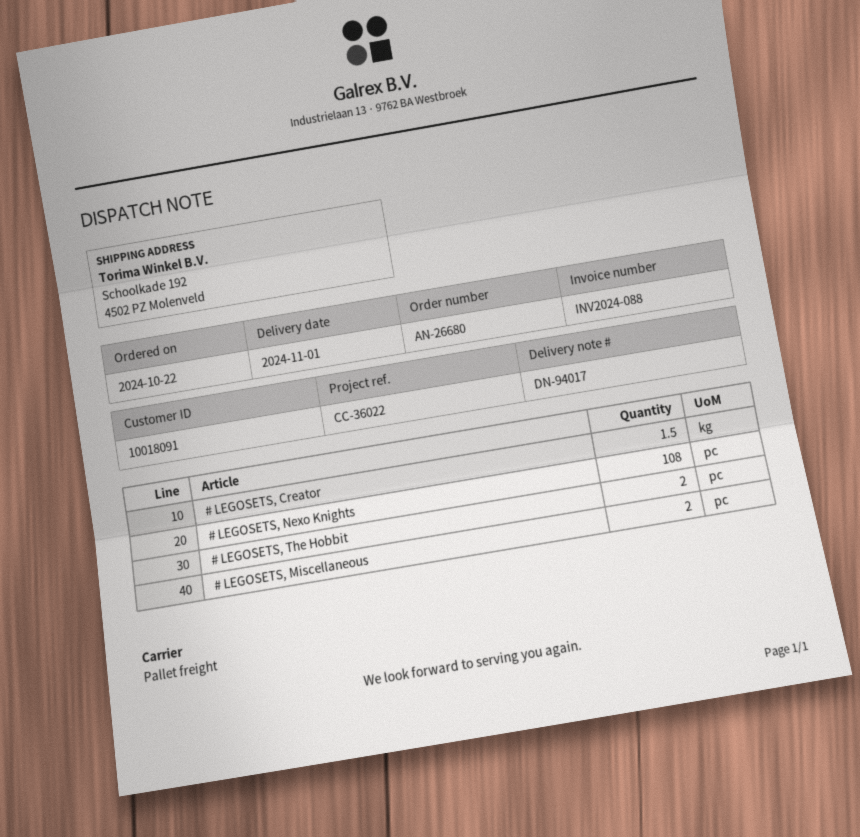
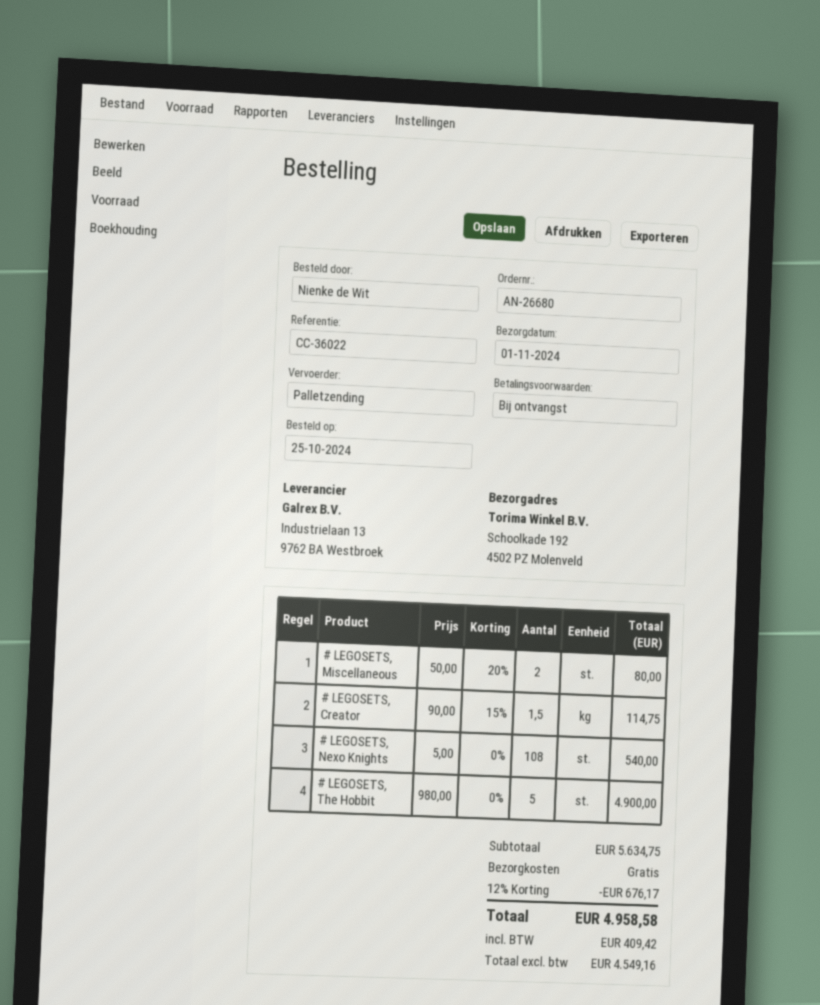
order date: 2024-10-22 -> 2024-10-25
# LEGOSETS, The Hobbit: 2 -> 5

